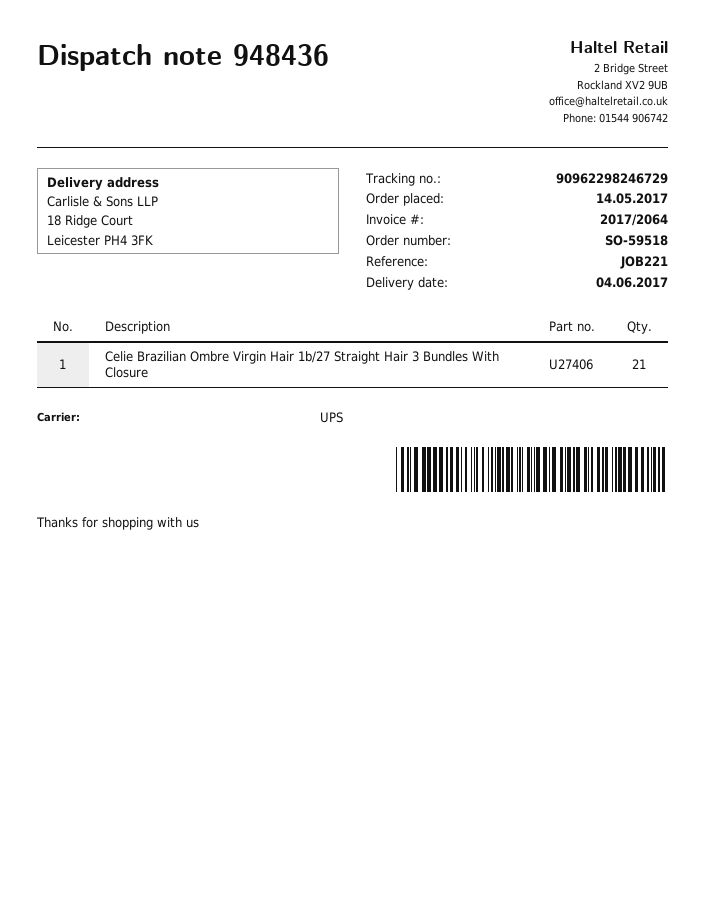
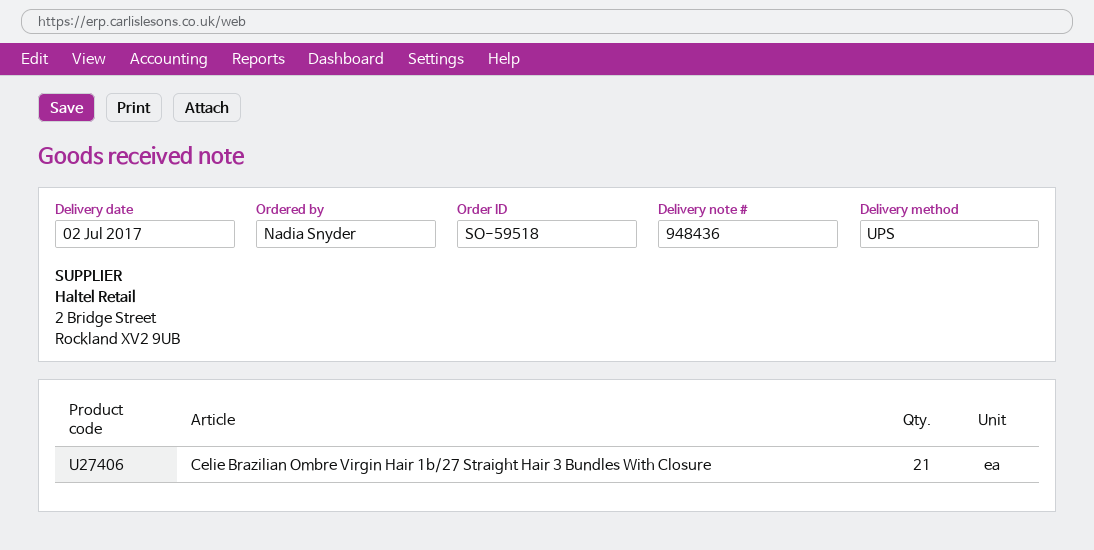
delivery date: 2017-06-04 -> 2017-07-02

